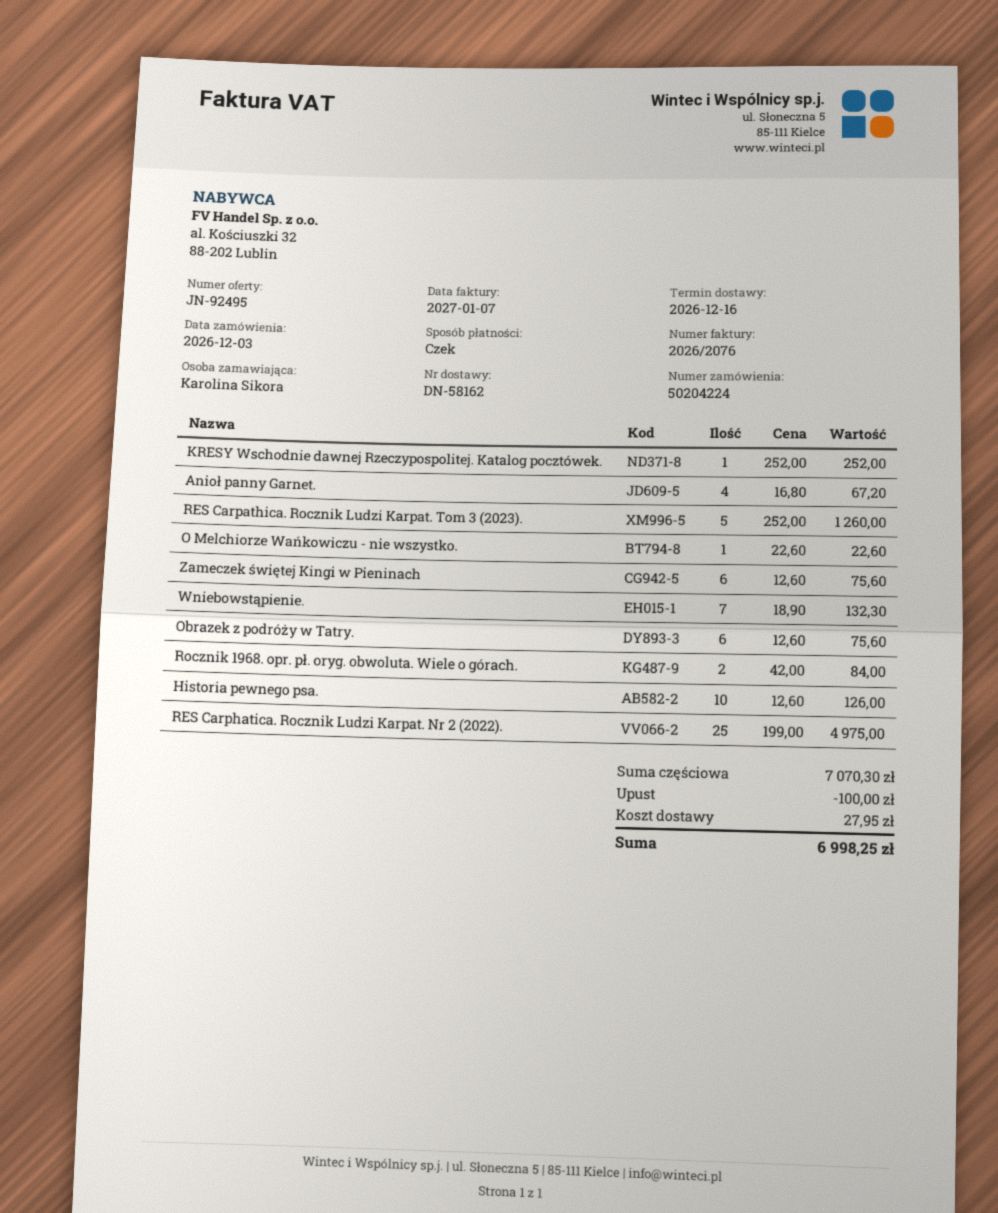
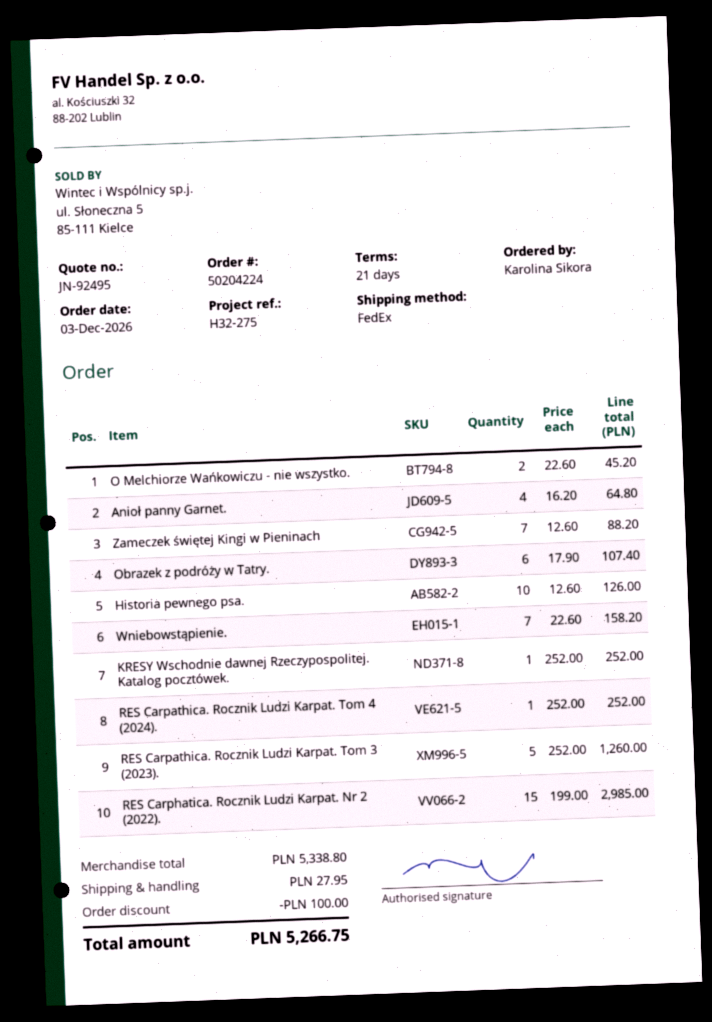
Anioł panny Garnet.: 4 x 16.80 = 67.20 -> 4 x 16.20 = 64.80
O Melchiorze Wańkowiczu - nie wszystko.: 1 x 22.60 = 22.60 -> 2 x 22.60 = 45.20
Zameczek świętej Kingi w Pieninach: 6 x 12.60 = 75.60 -> 7 x 12.60 = 88.20
Wniebowstąpienie.: 7 x 18.90 = 132.30 -> 7 x 22.60 = 158.20
Obrazek z podróży w Tatry.: 6 x 12.60 = 75.60 -> 6 x 17.90 = 107.40
Rocznik 1968. opr. pł. oryg. obwoluta. Wiele o górach.: 2 x 42.00 = 84.00 -> none
RES Carphatica. Rocznik Ludzi Karpat. Nr 2 (2022).: 25 x 199.00 = 4975.00 -> 15 x 199.00 = 2985.00
RES Carpathica. Rocznik Ludzi Karpat. Tom 4 (2024).: none -> 1 x 252.00 = 252.00
subtotal: 7070.30 -> 5338.80
total: 6998.25 -> 5266.75

